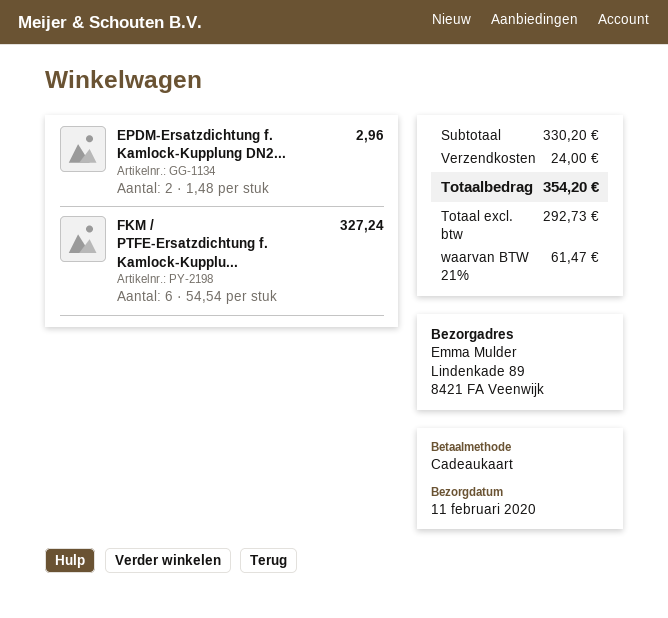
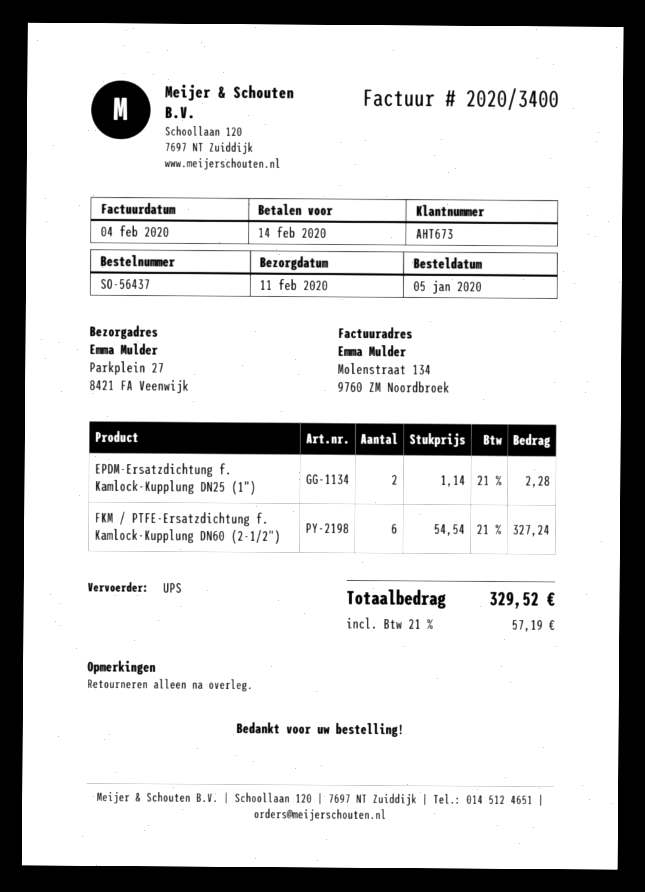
ship to: Lindenkade 89, 8421 FA Veenwijk -> Parkplein 27, 8421 FA Veenwijk
EPDM-Ersatzdichtung f. Kamlock-Kupplung DN2...: 2 x 1.48 = 2.96 -> 2 x 1.14 = 2.28
shipping: 24.00 -> none
tax: 21% = 61.47 -> 21% = 57.19
total: 354.20 -> 329.52

